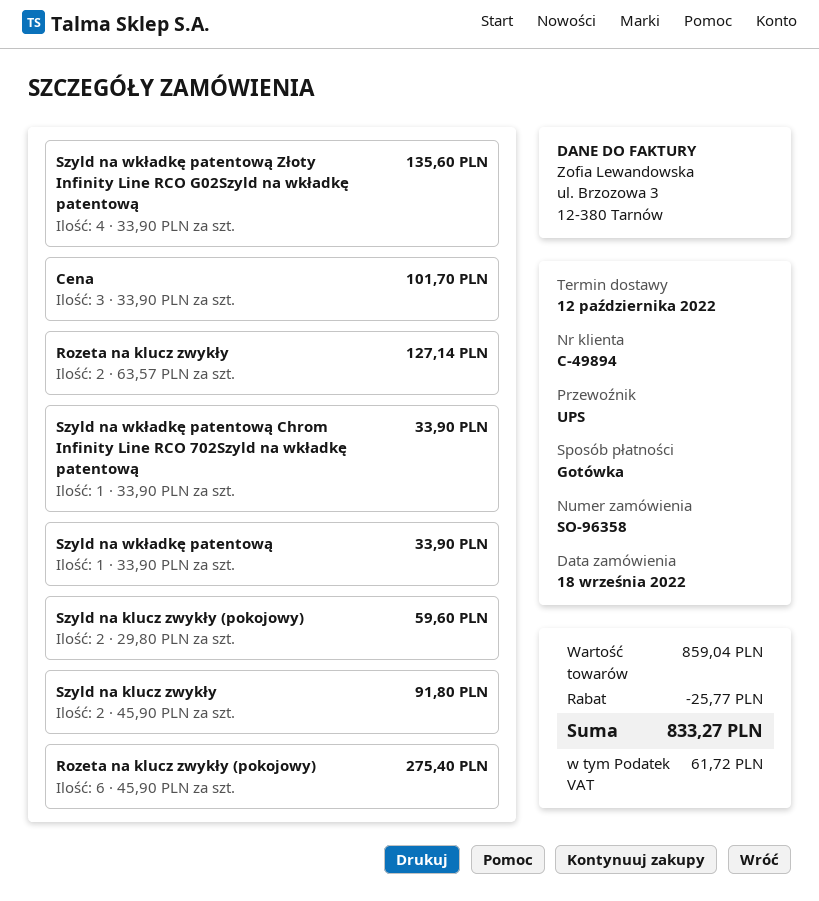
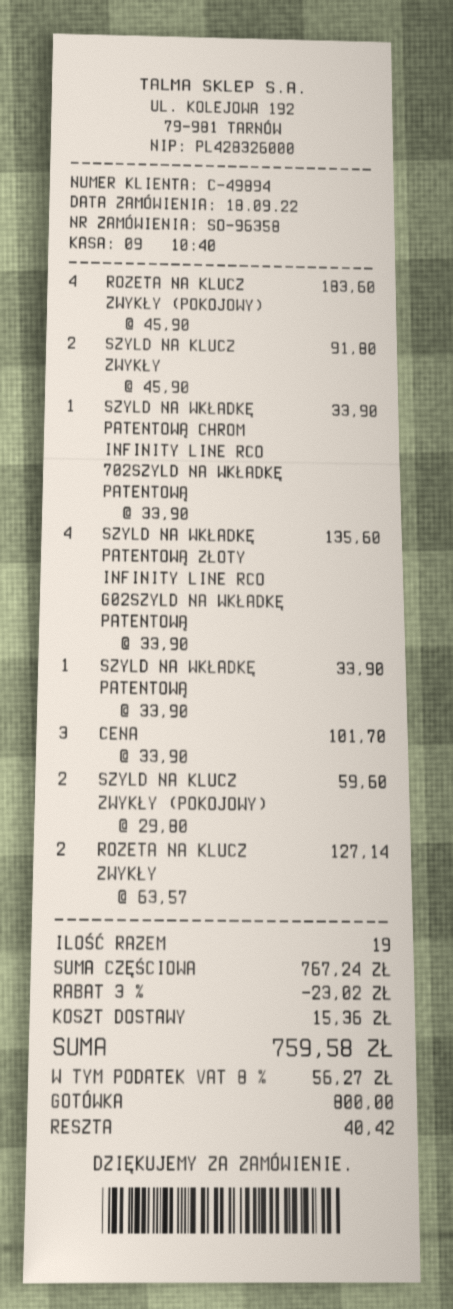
Rozeta na klucz zwykły (pokojowy): 6 x 45.90 = 275.40 -> 4 x 45.90 = 183.60
subtotal: 859.04 -> 767.24
discount: 25.77 -> 23.02
shipping: none -> 15.36
tax: 61.72 -> 56.27
total: 833.27 -> 759.58

